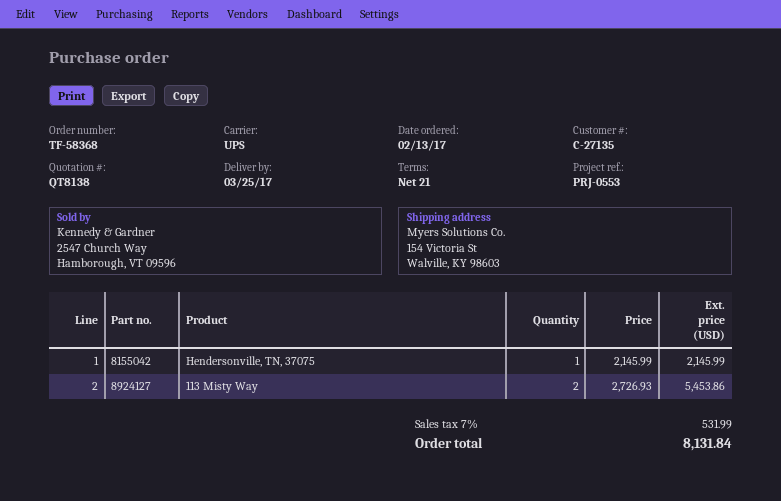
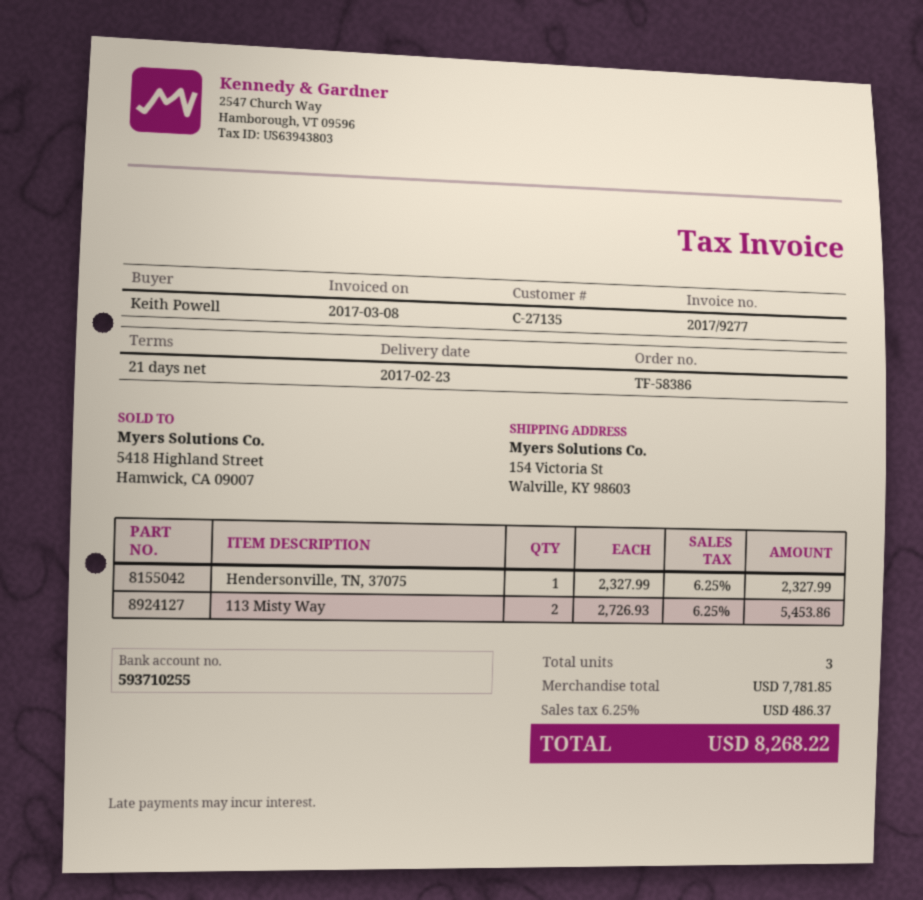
order number: TF-58368 -> TF-58386
delivery date: 2017-03-25 -> 2017-02-23
Hendersonville, TN, 37075: 1 x 2145.99 = 2145.99 -> 1 x 2327.99 = 2327.99
tax: 7% = 531.99 -> 6.25% = 486.37
total: 8131.84 -> 8268.22

